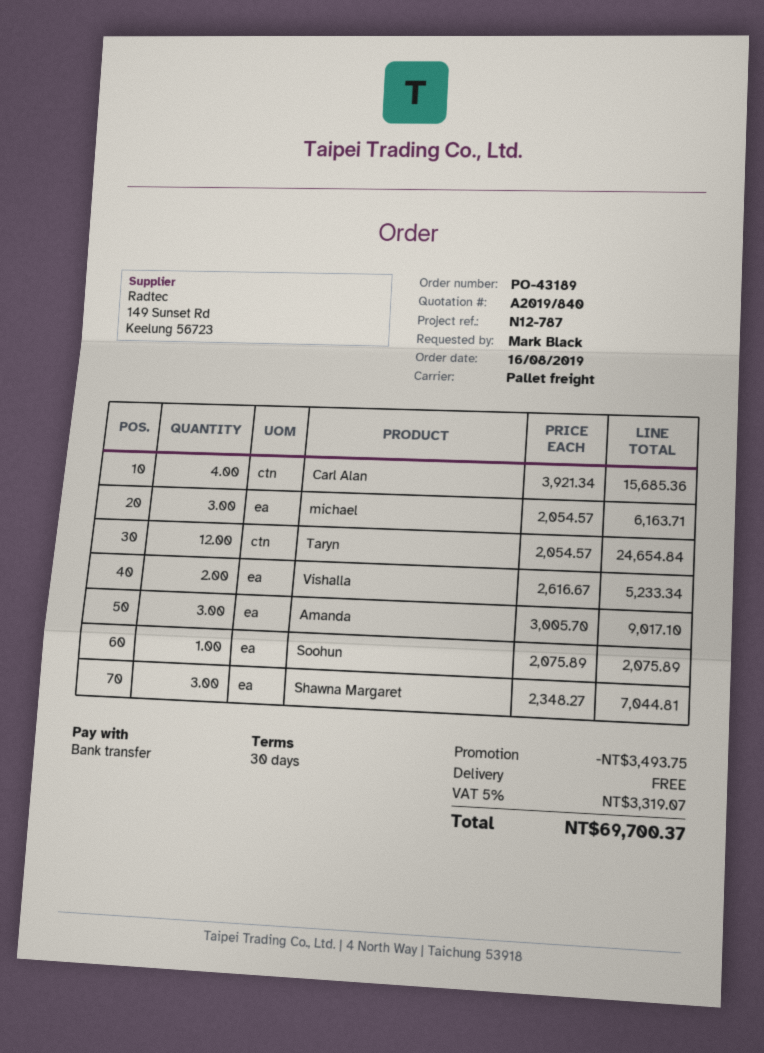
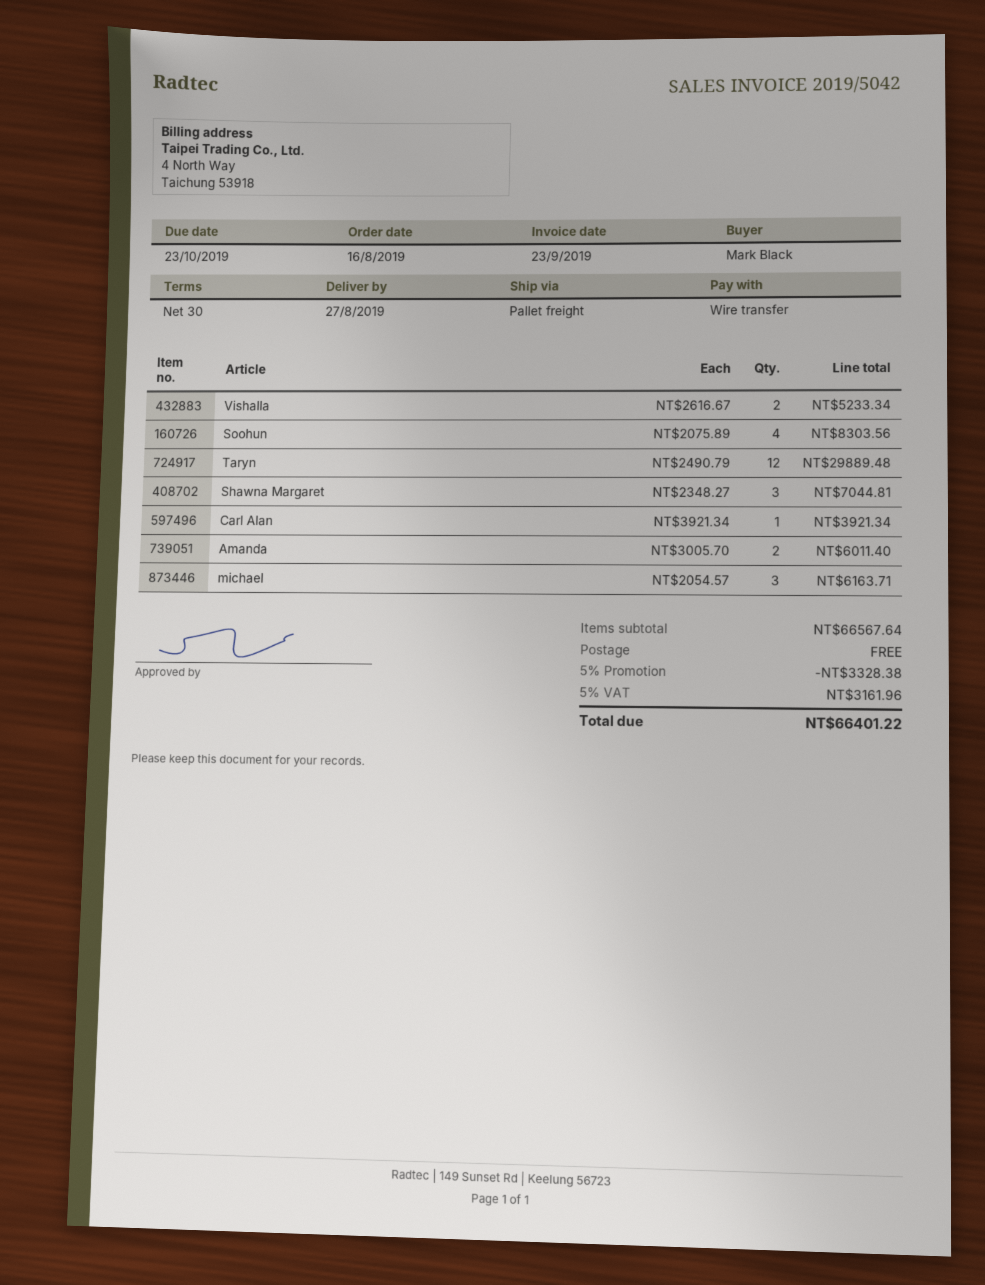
Carl Alan: 4 x 3921.34 = 15685.36 -> 1 x 3921.34 = 3921.34
Taryn: 12 x 2054.57 = 24654.84 -> 12 x 2490.79 = 29889.48
Amanda: 3 x 3005.70 = 9017.10 -> 2 x 3005.70 = 6011.40
Soohun: 1 x 2075.89 = 2075.89 -> 4 x 2075.89 = 8303.56
discount: 3493.75 -> 3328.38
tax: 5% = 3319.07 -> 5% = 3161.96
total: 69700.37 -> 66401.22

